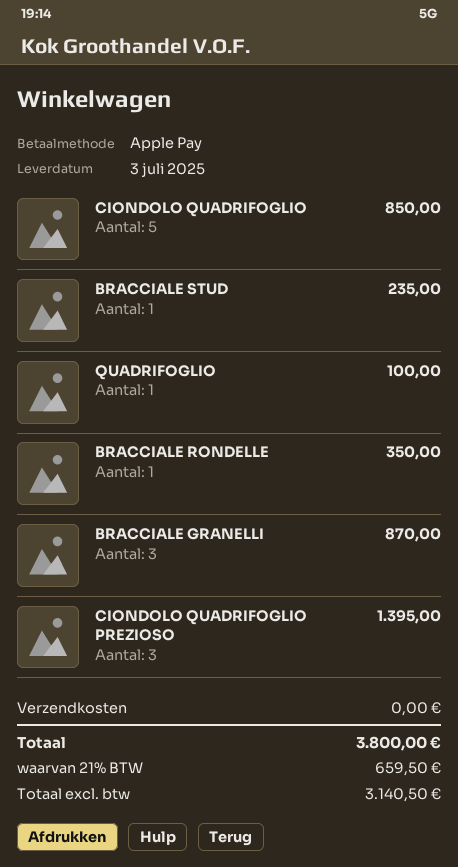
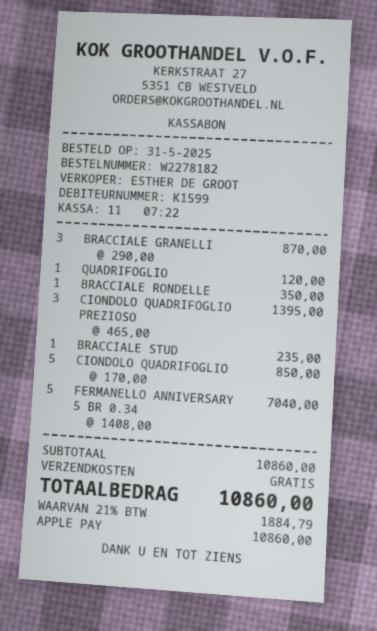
QUADRIFOGLIO: 1 for 100.00 -> 1 for 120.00
FERMANELLO ANNIVERSARY 5 BR 0.34: none -> 5 for 7040.00
tax: 21% = 659.50 -> 21% = 1884.79
total: 3800.00 -> 10860.00

